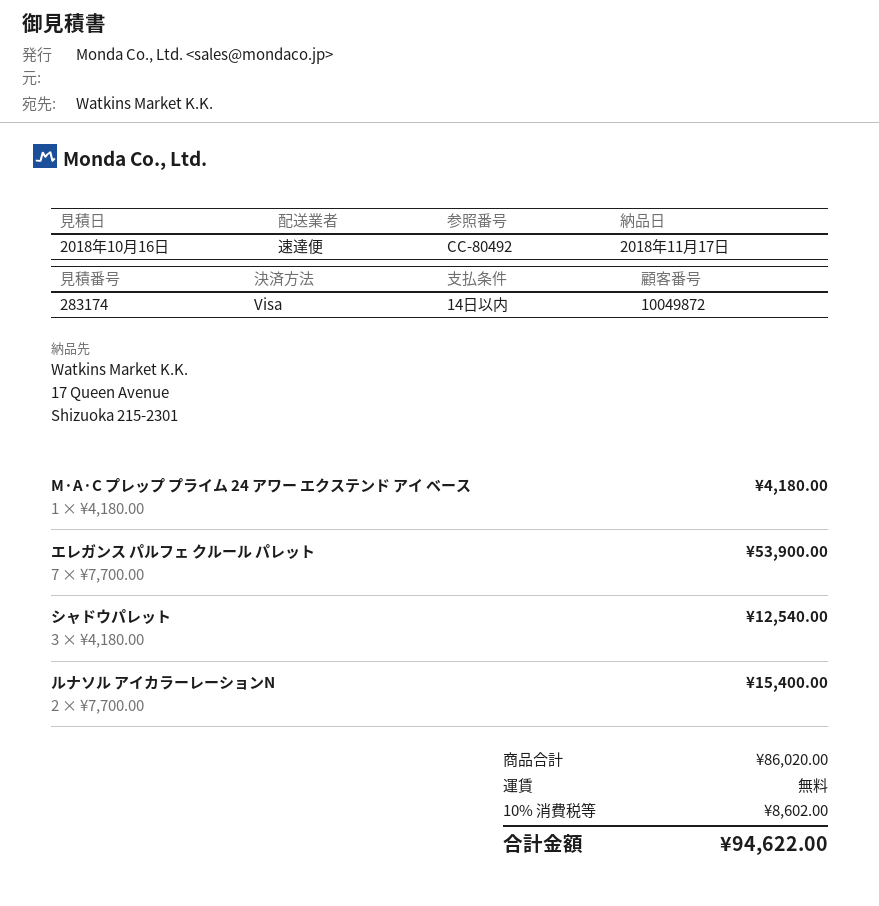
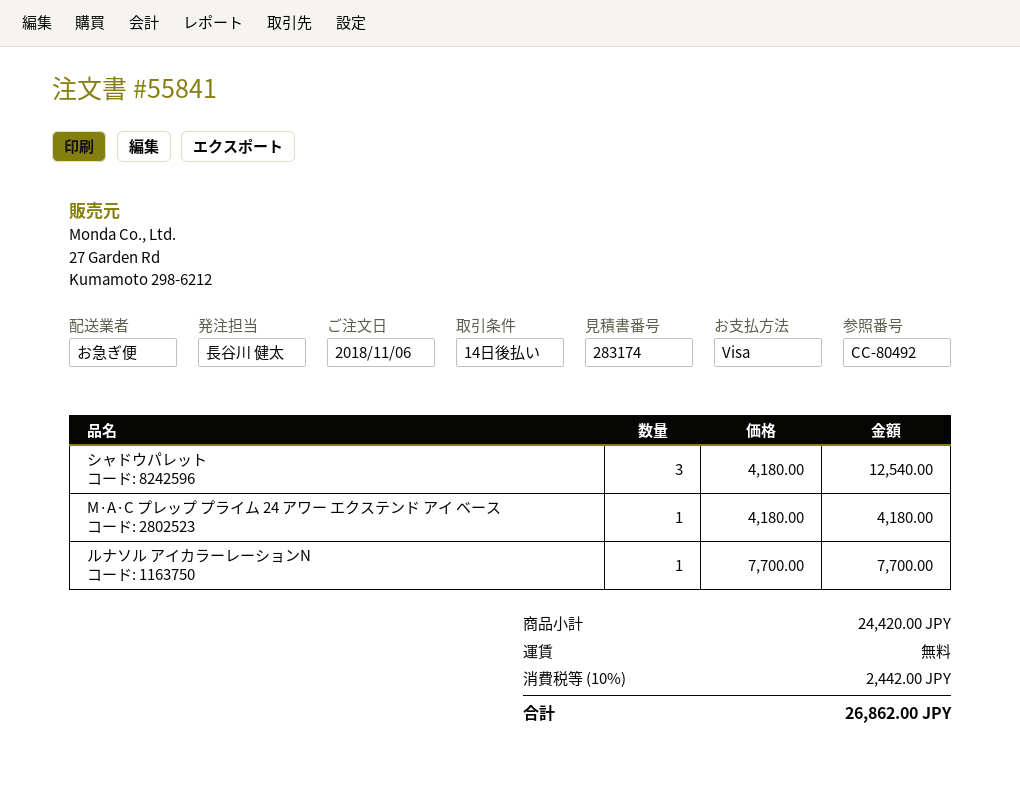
エレガンス パルフェ クルール パレット: 7 x 7700.00 = 53900.00 -> none
ルナソル アイカラーレーションN: 2 x 7700.00 = 15400.00 -> 1 x 7700.00 = 7700.00
subtotal: 86020.00 -> 24420.00
tax: 10% = 8602.00 -> 10% = 2442.00
total: 94622.00 -> 26862.00

